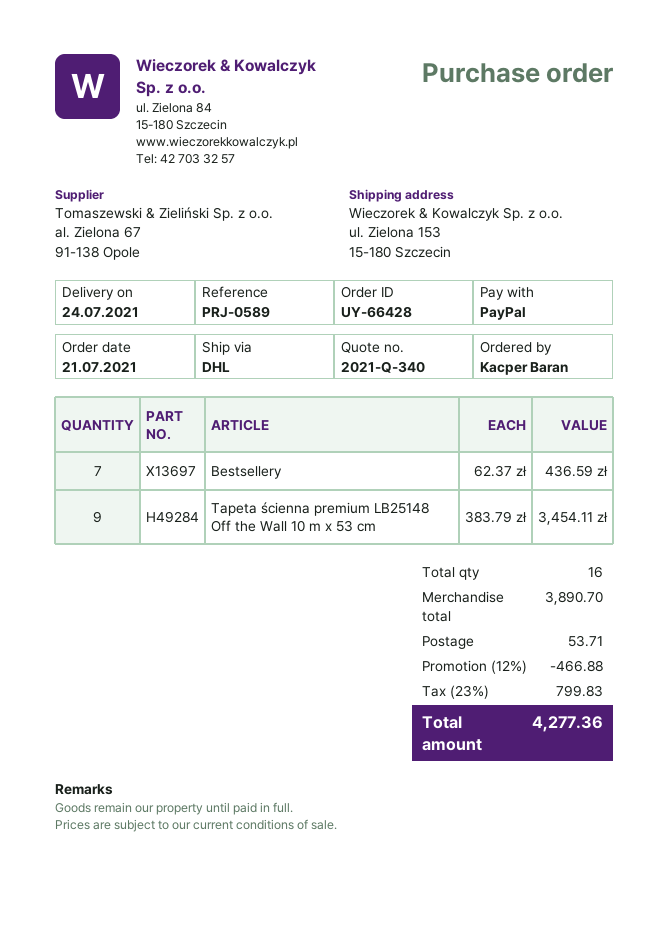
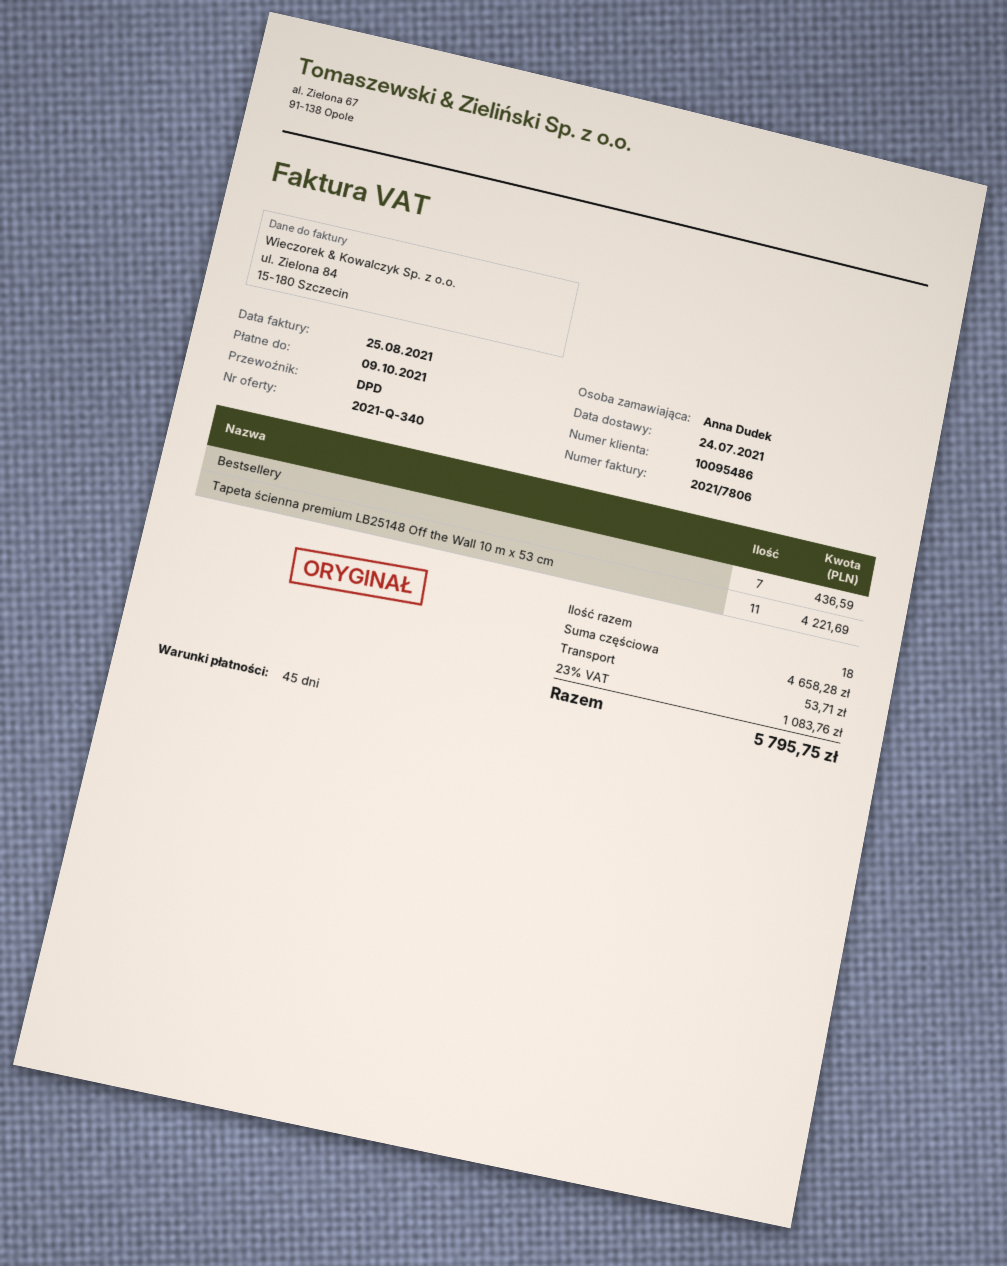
ordered by: Kacper Baran -> Anna Dudek
shipping method: DHL -> DPD
Tapeta ścienna premium LB25148 Off the Wall 10 m x 53 cm: 9 for 3454.11 -> 11 for 4221.69
total quantity: 16 -> 18
subtotal: 3890.70 -> 4658.28
discount: 12% = 466.88 -> none
tax: 23% = 799.83 -> 23% = 1083.76
total: 4277.36 -> 5795.75

